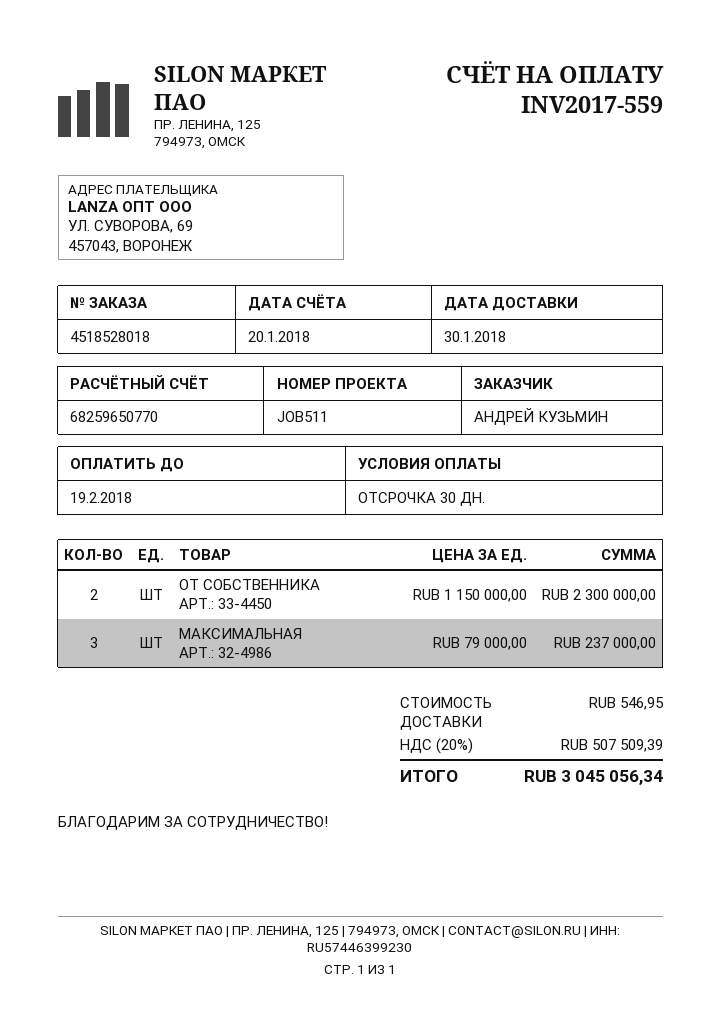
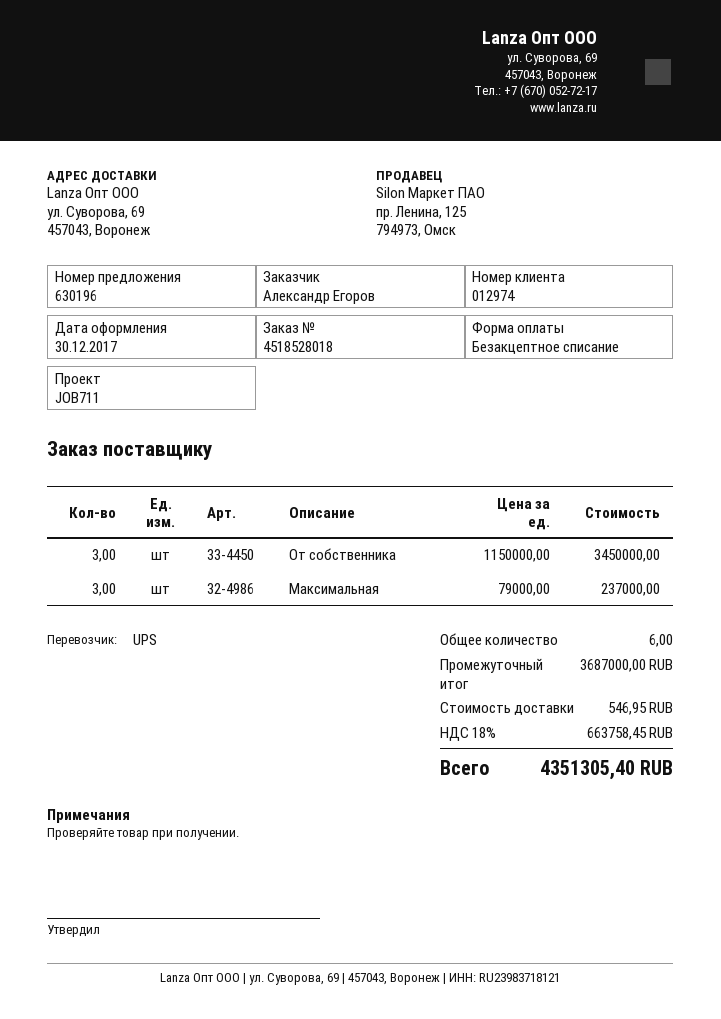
reference: JOB511 -> JOB711
ordered by: АНДРЕЙ КУЗЬМИН -> Александр Егоров
ОТ СОБСТВЕННИКА: 2 x 1150000.00 = 2300000.00 -> 3 x 1150000.00 = 3450000.00
tax: 20% = 507509.39 -> 18% = 663758.45
total: 3045056.34 -> 4351305.40

